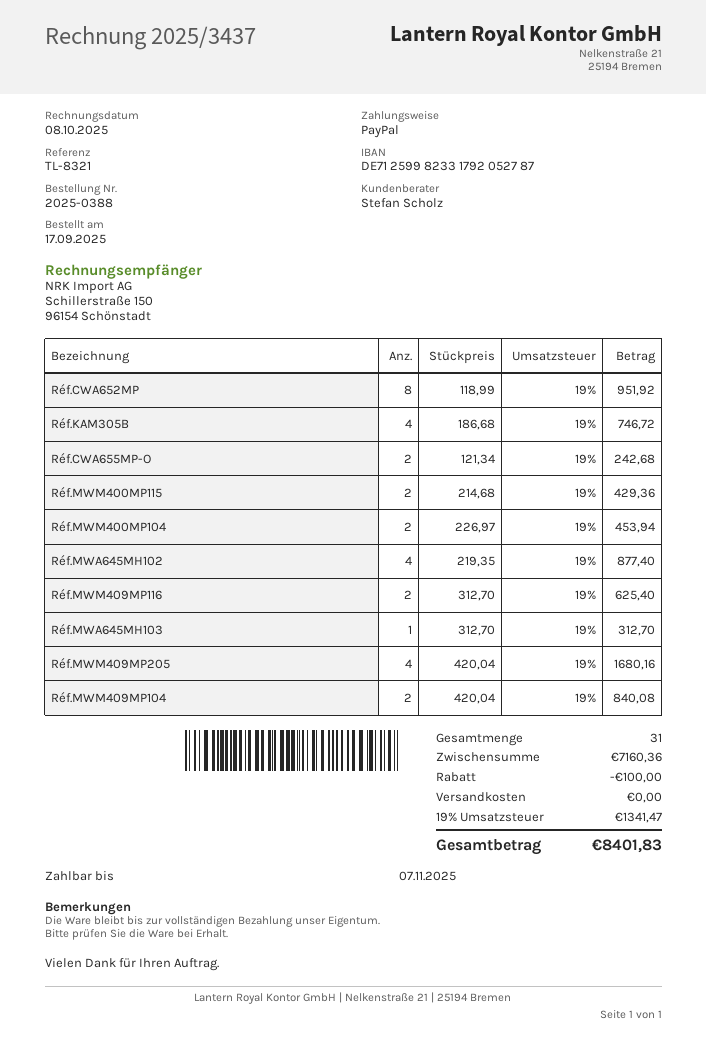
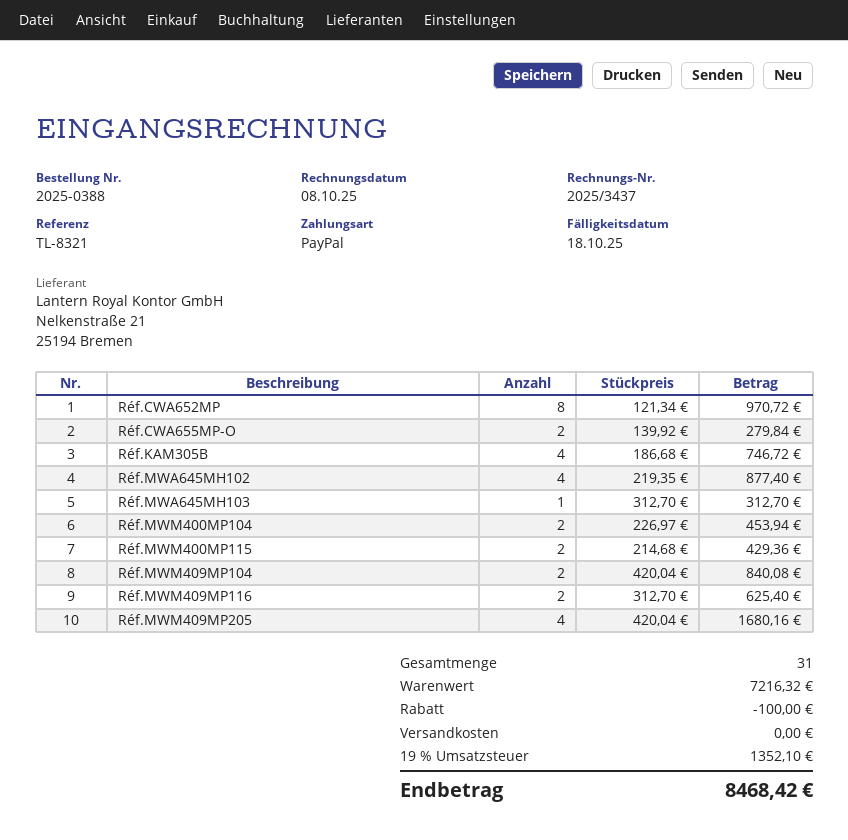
due date: 2025-11-07 -> 2025-10-18
Réf.CWA652MP: 8 x 118.99 = 951.92 -> 8 x 121.34 = 970.72
Réf.CWA655MP-O: 2 x 121.34 = 242.68 -> 2 x 139.92 = 279.84
subtotal: 7160.36 -> 7216.32
tax: 19% = 1341.47 -> 19% = 1352.10
total: 8401.83 -> 8468.42

